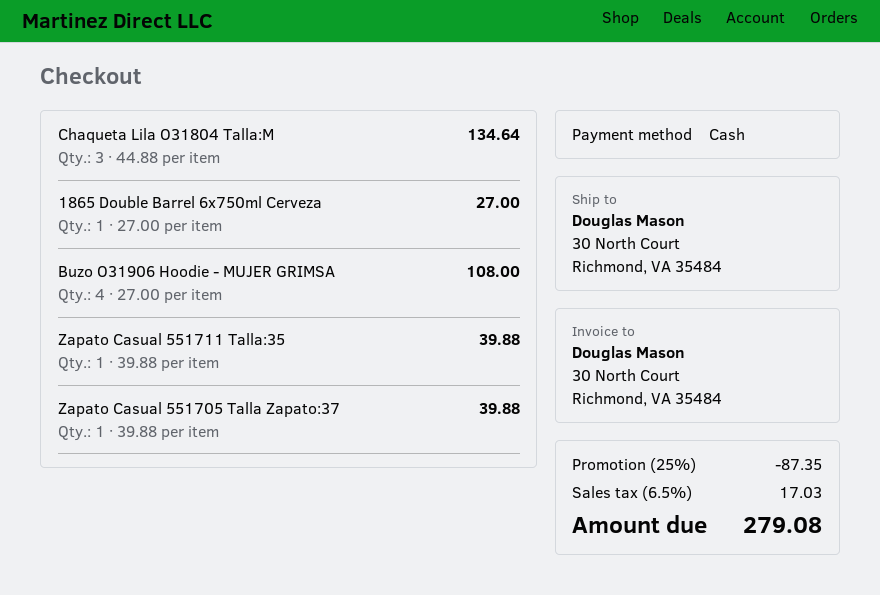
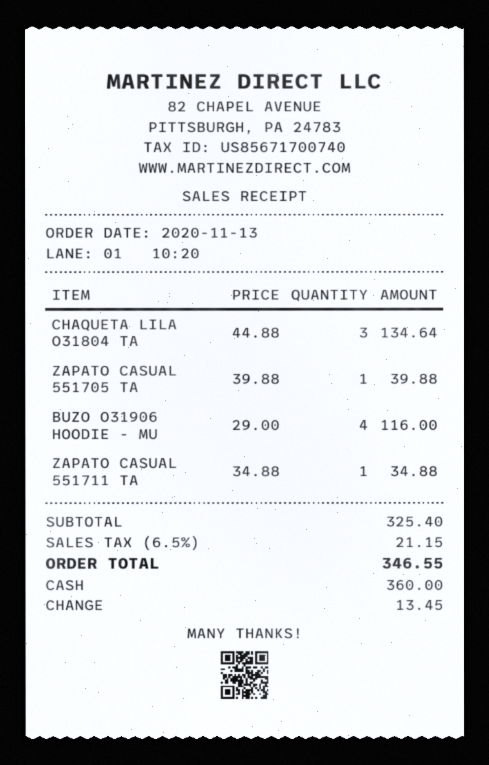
1865 Double Barrel 6x750ml Cerveza: 1 x 27.00 = 27.00 -> none
Buzo O31906 Hoodie - MUJER GRIMSA: 4 x 27.00 = 108.00 -> 4 x 29.00 = 116.00
Zapato Casual 551711 Talla:35: 1 x 39.88 = 39.88 -> 1 x 34.88 = 34.88
discount: 25% = 87.35 -> none
tax: 6.5% = 17.03 -> 6.5% = 21.15
total: 279.08 -> 346.55

